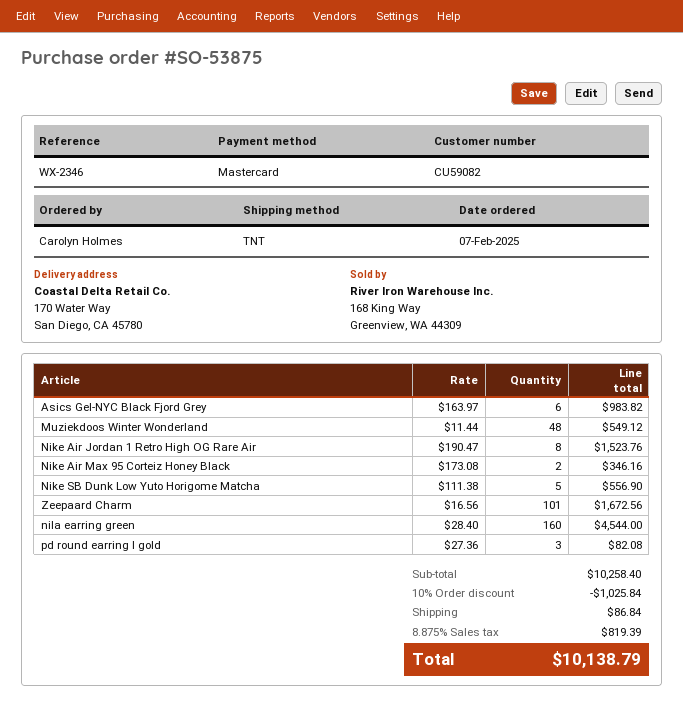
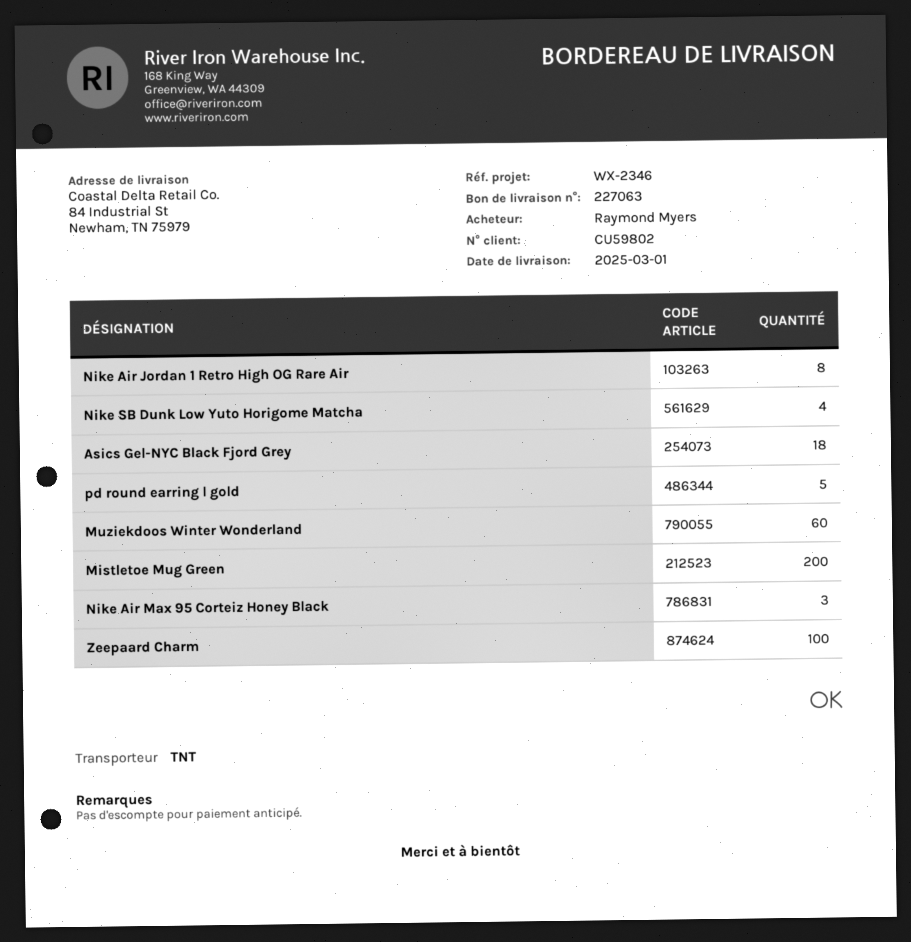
customer number: CU59082 -> CU59802
ordered by: Carolyn Holmes -> Raymond Myers
ship to: 170 Water Way, San Diego, CA 45780 -> 84 Industrial St, Newham, TN 75979
Asics Gel-NYC Black Fjord Grey: 6 -> 18
Muziekdoos Winter Wonderland: 48 -> 60
Nike Air Max 95 Corteiz Honey Black: 2 -> 3
Nike SB Dunk Low Yuto Horigome Matcha: 5 -> 4
Zeepaard Charm: 101 -> 100
nila earring green: 160 -> none
pd round earring l gold: 3 -> 5
Mistletoe Mug Green: none -> 200

